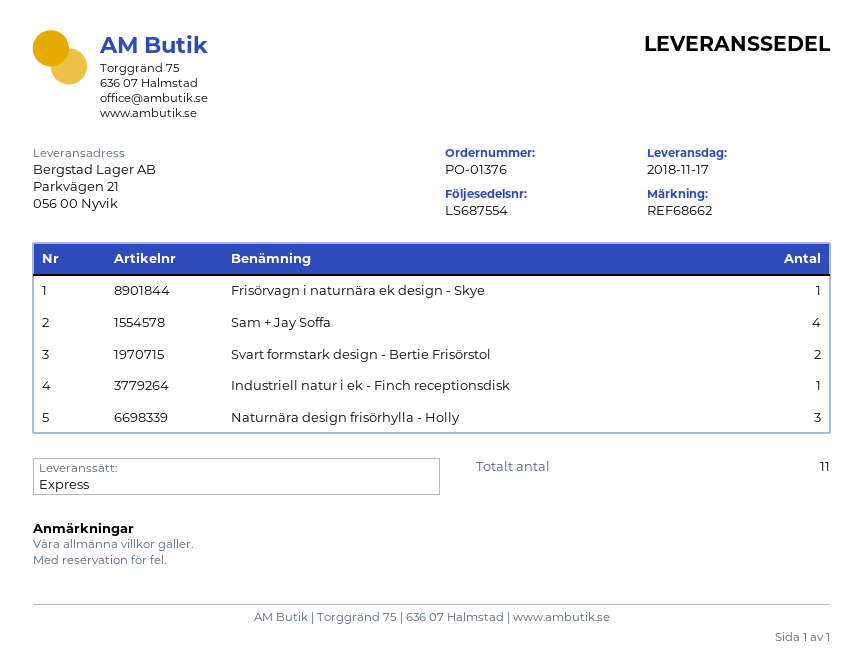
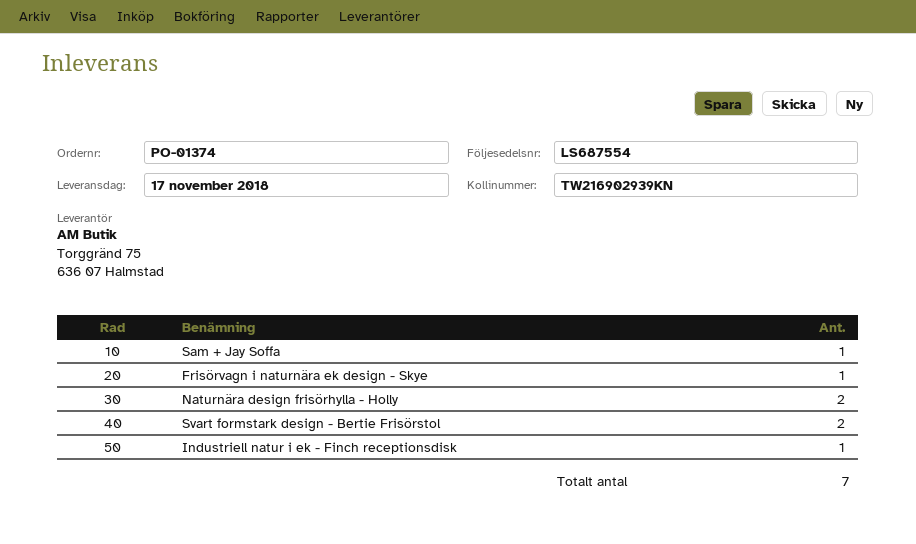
order number: PO-01376 -> PO-01374
Sam + Jay Soffa: 4 -> 1
Naturnära design frisörhylla - Holly: 3 -> 2
total quantity: 11 -> 7

